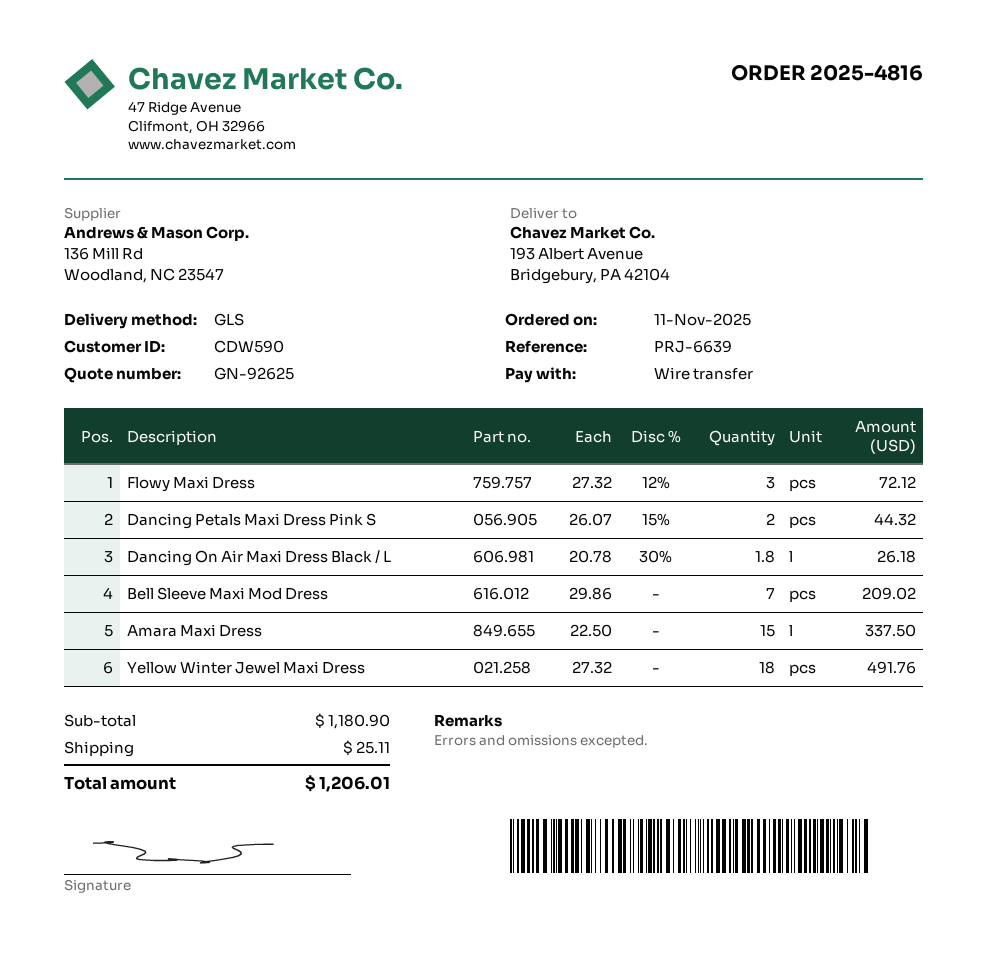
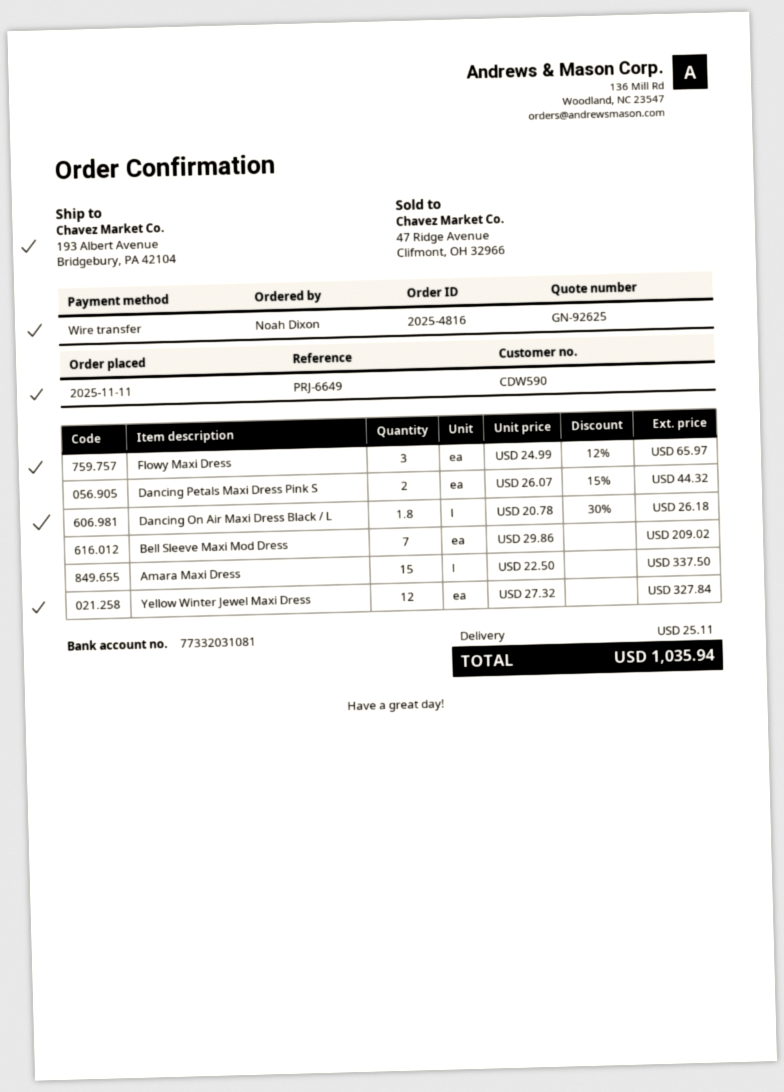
reference: PRJ-6639 -> PRJ-6649
Flowy Maxi Dress: 3 x 27.32 - 12% = 72.12 -> 3 x 24.99 - 12% = 65.97
Yellow Winter Jewel Maxi Dress: 18 x 27.32 = 491.76 -> 12 x 27.32 = 327.84
total: 1206.01 -> 1035.94

